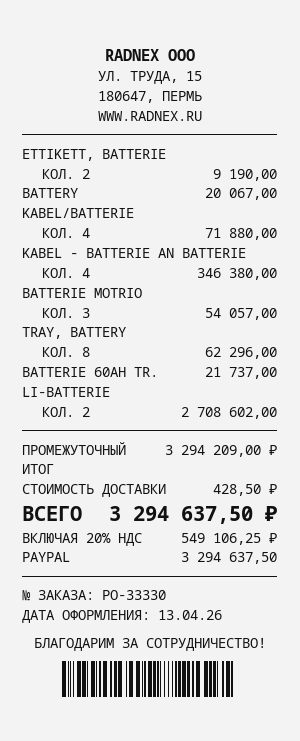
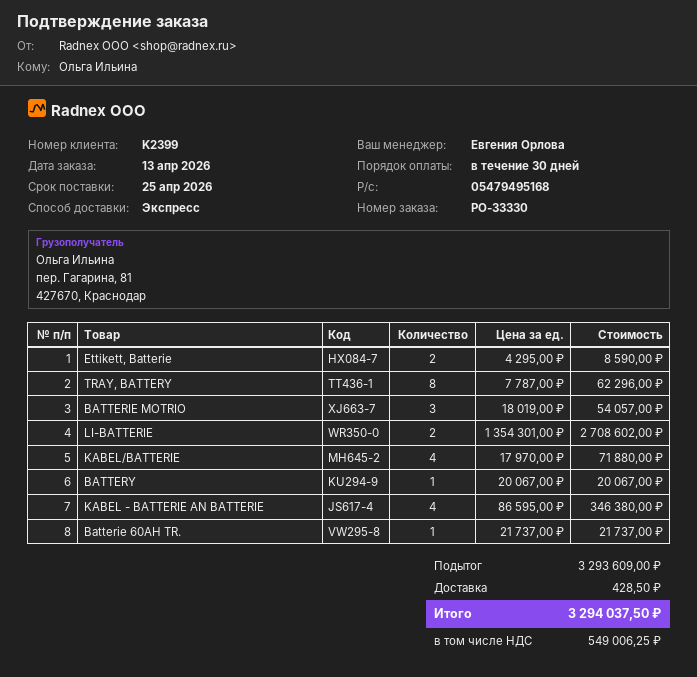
ETTIKETT, BATTERIE: 2 for 9190.00 -> 2 for 8590.00
subtotal: 3294209.00 -> 3293609.00
tax: 549106.25 -> 549006.25
total: 3294637.50 -> 3294037.50

